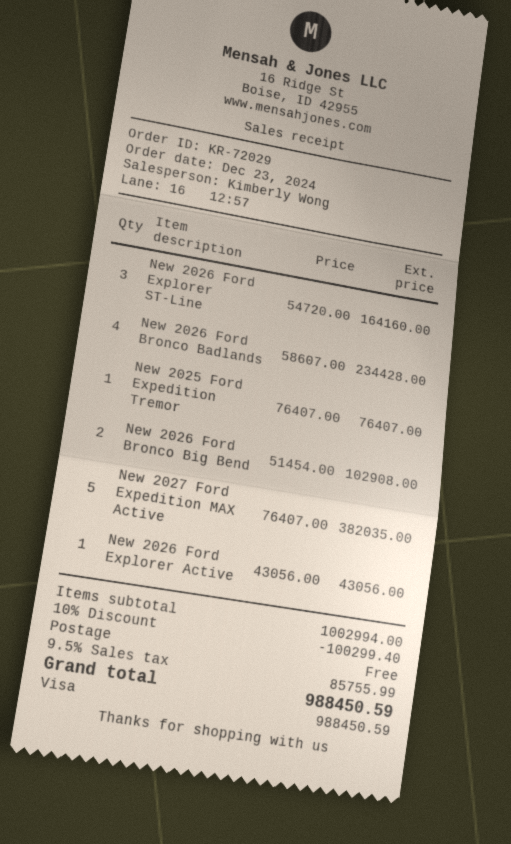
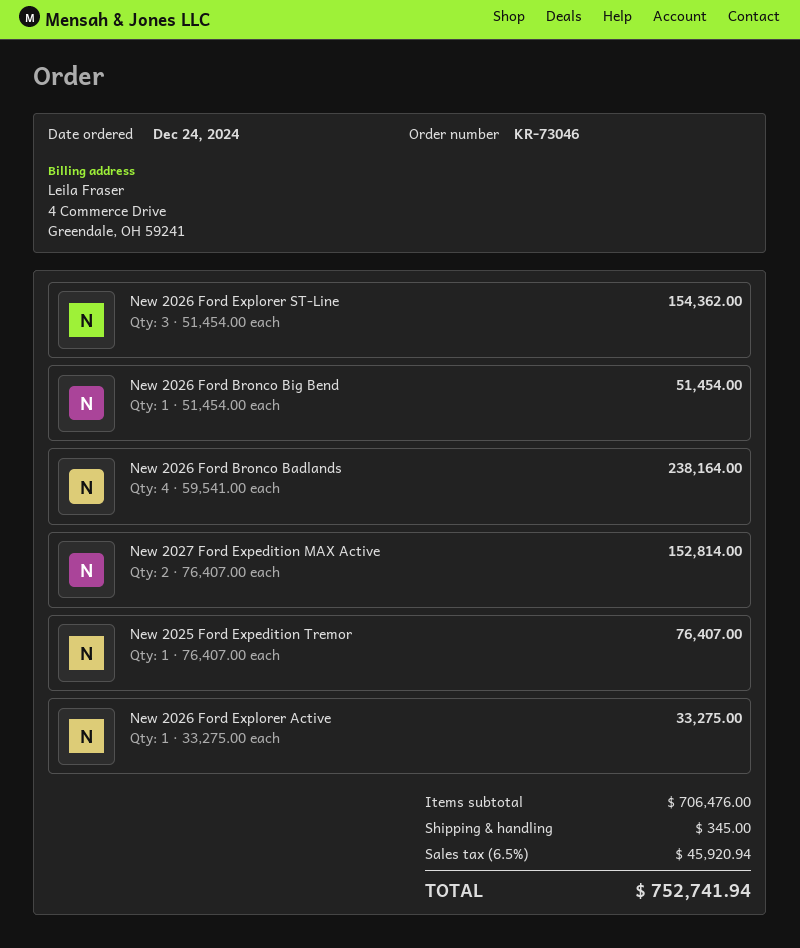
order number: KR-72029 -> KR-73046
order date: 2024-12-23 -> 2024-12-24
New 2026 Ford Explorer ST-Line: 3 x 54720.00 = 164160.00 -> 3 x 51454.00 = 154362.00
New 2026 Ford Bronco Badlands: 4 x 58607.00 = 234428.00 -> 4 x 59541.00 = 238164.00
New 2026 Ford Bronco Big Bend: 2 x 51454.00 = 102908.00 -> 1 x 51454.00 = 51454.00
New 2027 Ford Expedition MAX Active: 5 x 76407.00 = 382035.00 -> 2 x 76407.00 = 152814.00
New 2026 Ford Explorer Active: 1 x 43056.00 = 43056.00 -> 1 x 33275.00 = 33275.00
subtotal: 1002994.00 -> 706476.00
discount: 10% = 100299.40 -> none
shipping: 0.00 -> 345.00
tax: 9.5% = 85755.99 -> 6.5% = 45920.94
total: 988450.59 -> 752741.94

